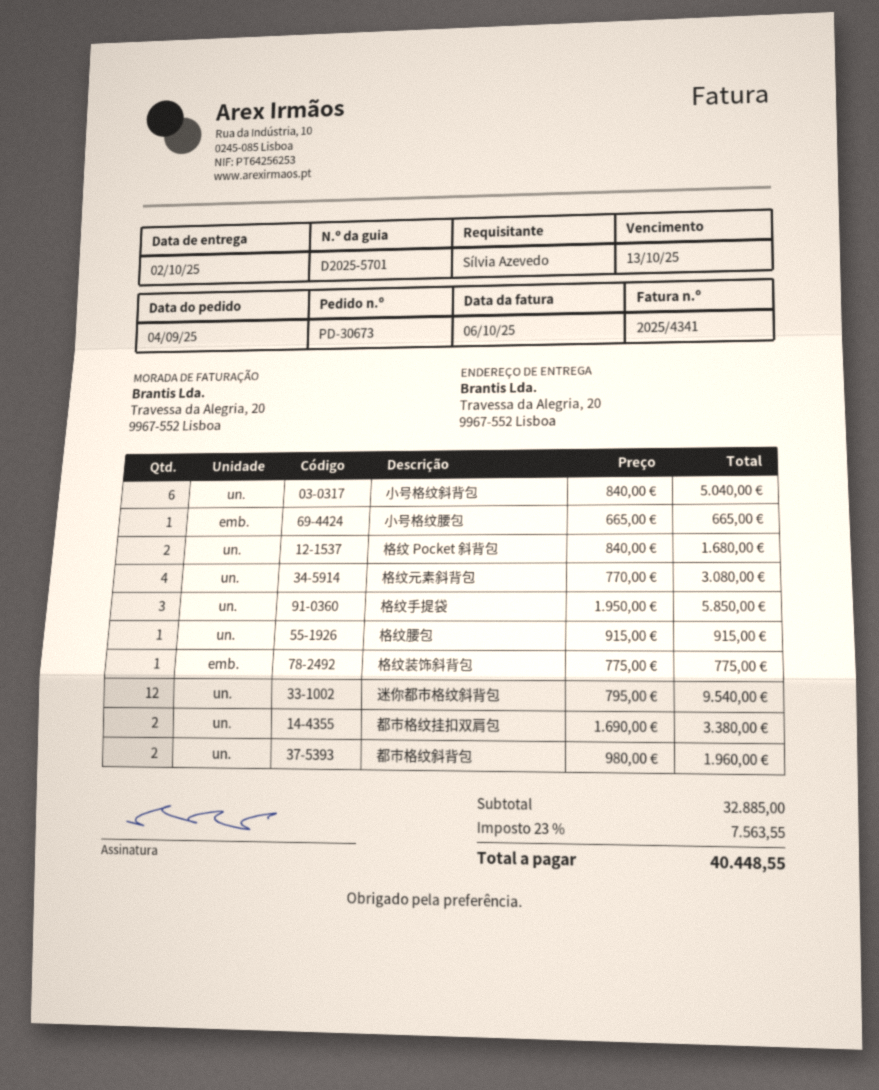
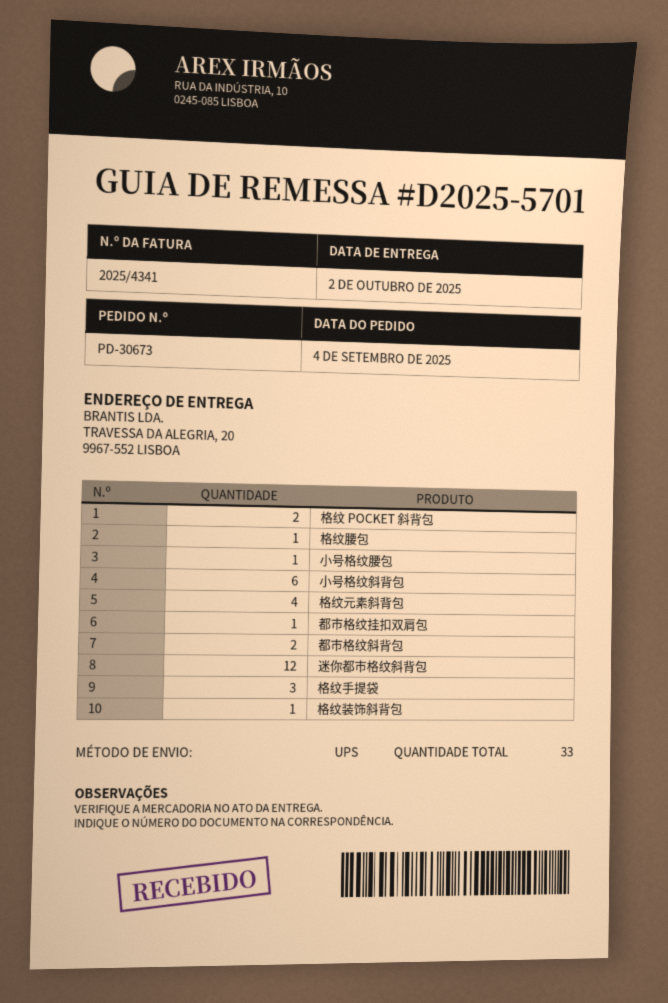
都市格纹挂扣双肩包: 2 -> 1

